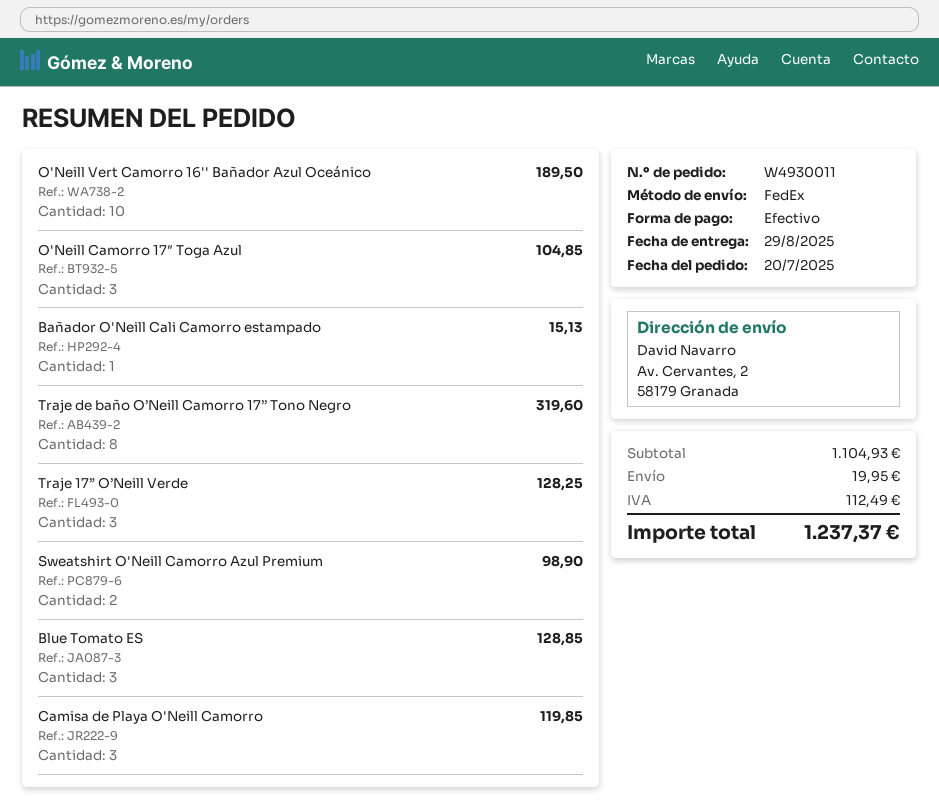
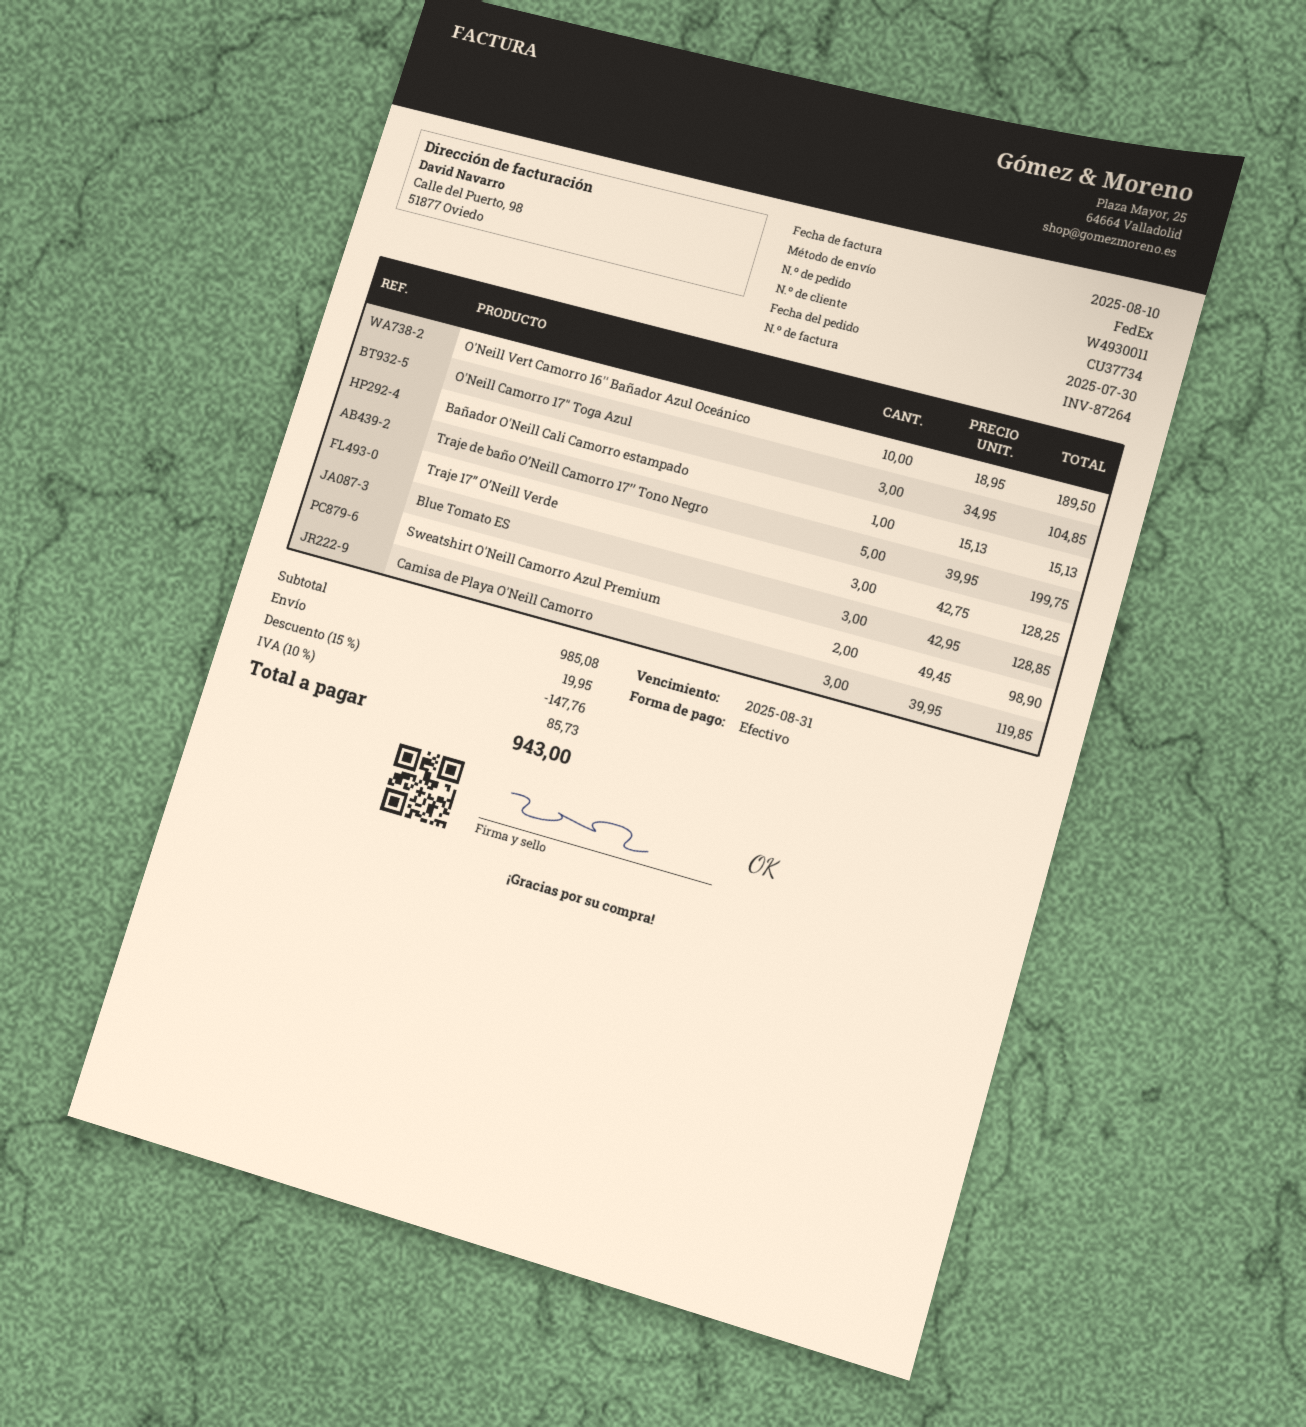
order date: 2025-07-20 -> 2025-07-30
Traje de baño O’Neill Camorro 17’’ Tono Negro: 8 for 319.60 -> 5 for 199.75
subtotal: 1104.93 -> 985.08
discount: none -> 15% = 147.76
tax: 112.49 -> 85.73
total: 1237.37 -> 943.00

